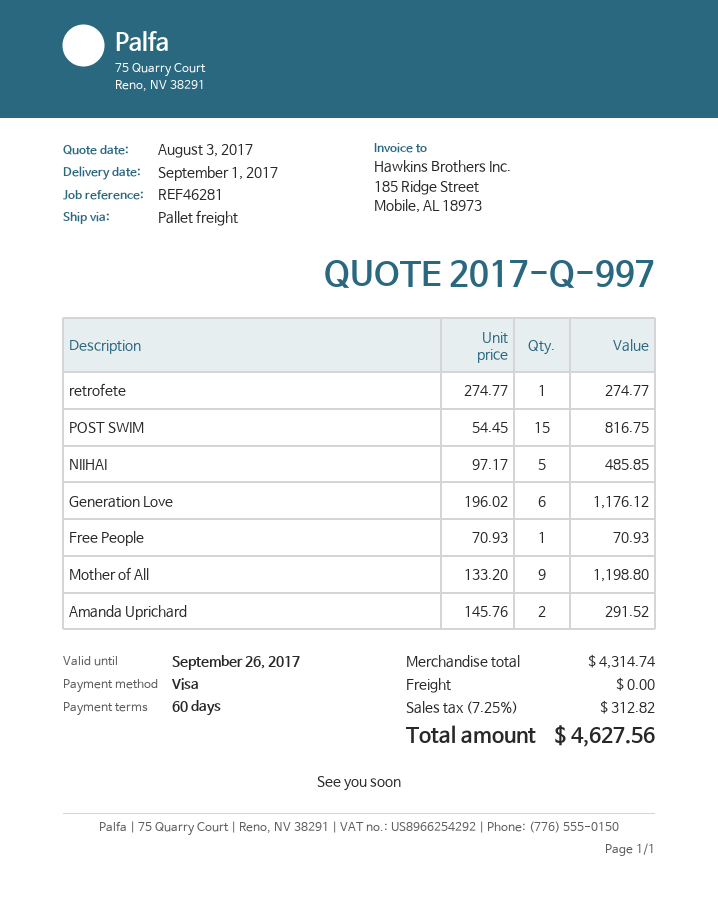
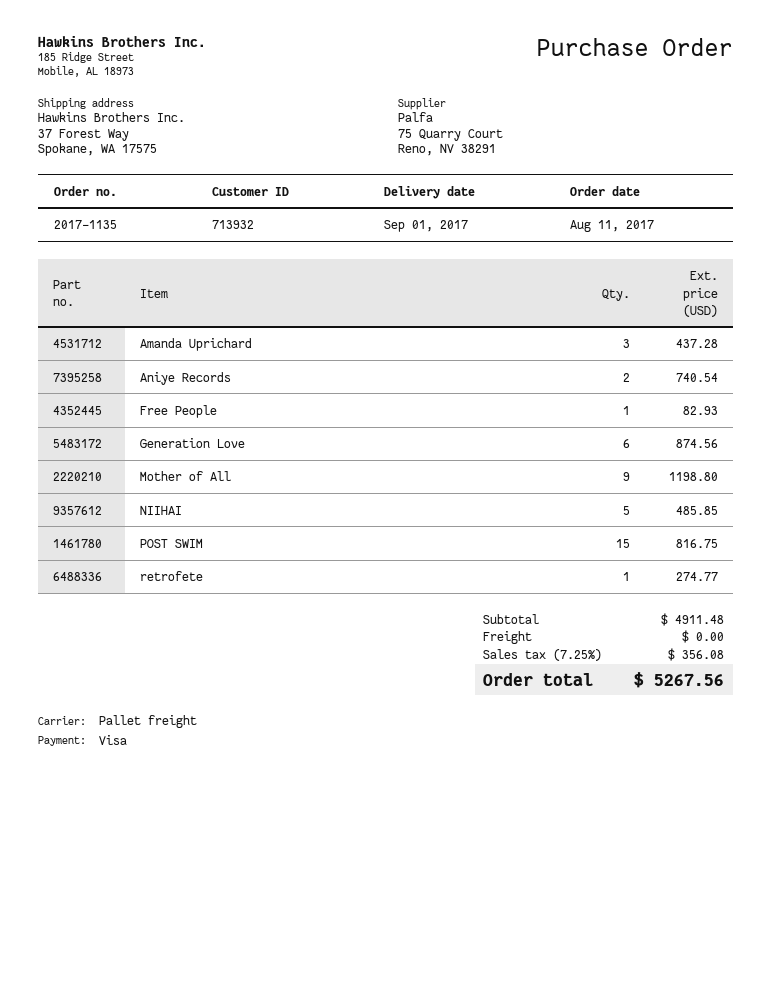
Generation Love: 6 for 1176.12 -> 6 for 874.56
Free People: 1 for 70.93 -> 1 for 82.93
Amanda Uprichard: 2 for 291.52 -> 3 for 437.28
Aniye Records: none -> 2 for 740.54
subtotal: 4314.74 -> 4911.48
tax: 7.25% = 312.82 -> 7.25% = 356.08
total: 4627.56 -> 5267.56

